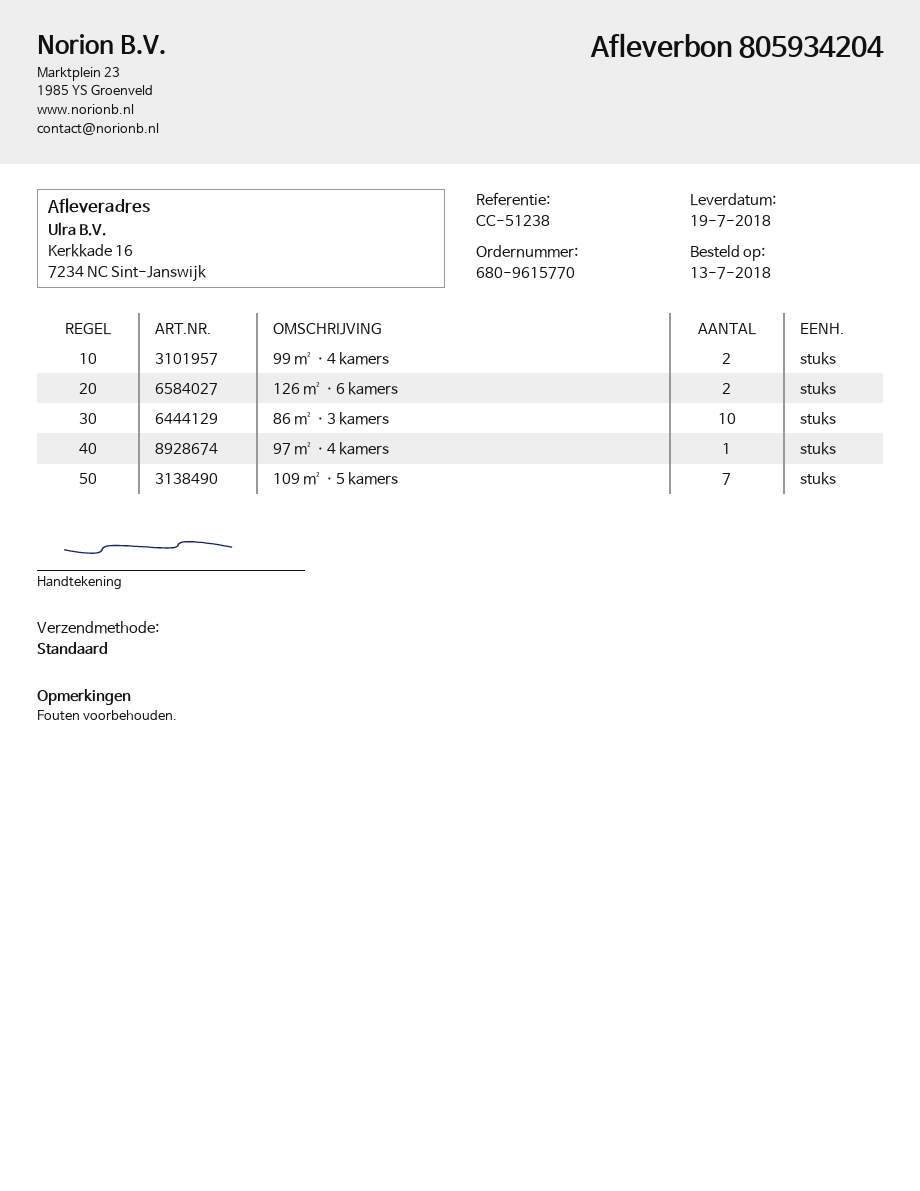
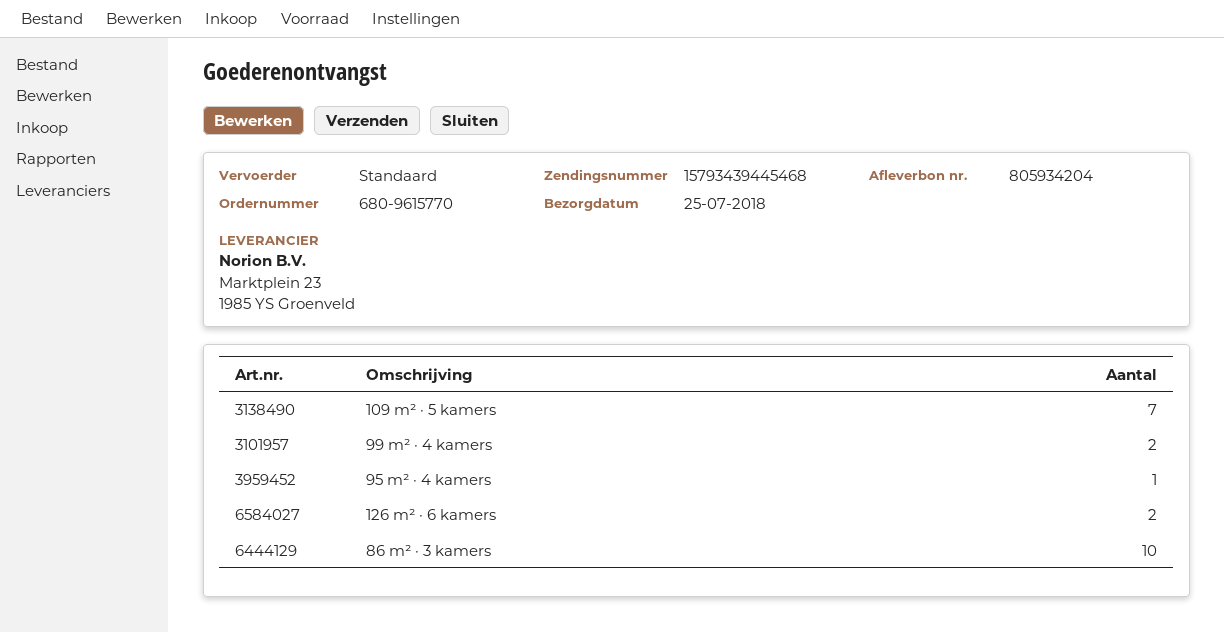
delivery date: 2018-07-19 -> 2018-07-25
97 m² · 4 kamers: 1 -> none
95 m² · 4 kamers: none -> 1

